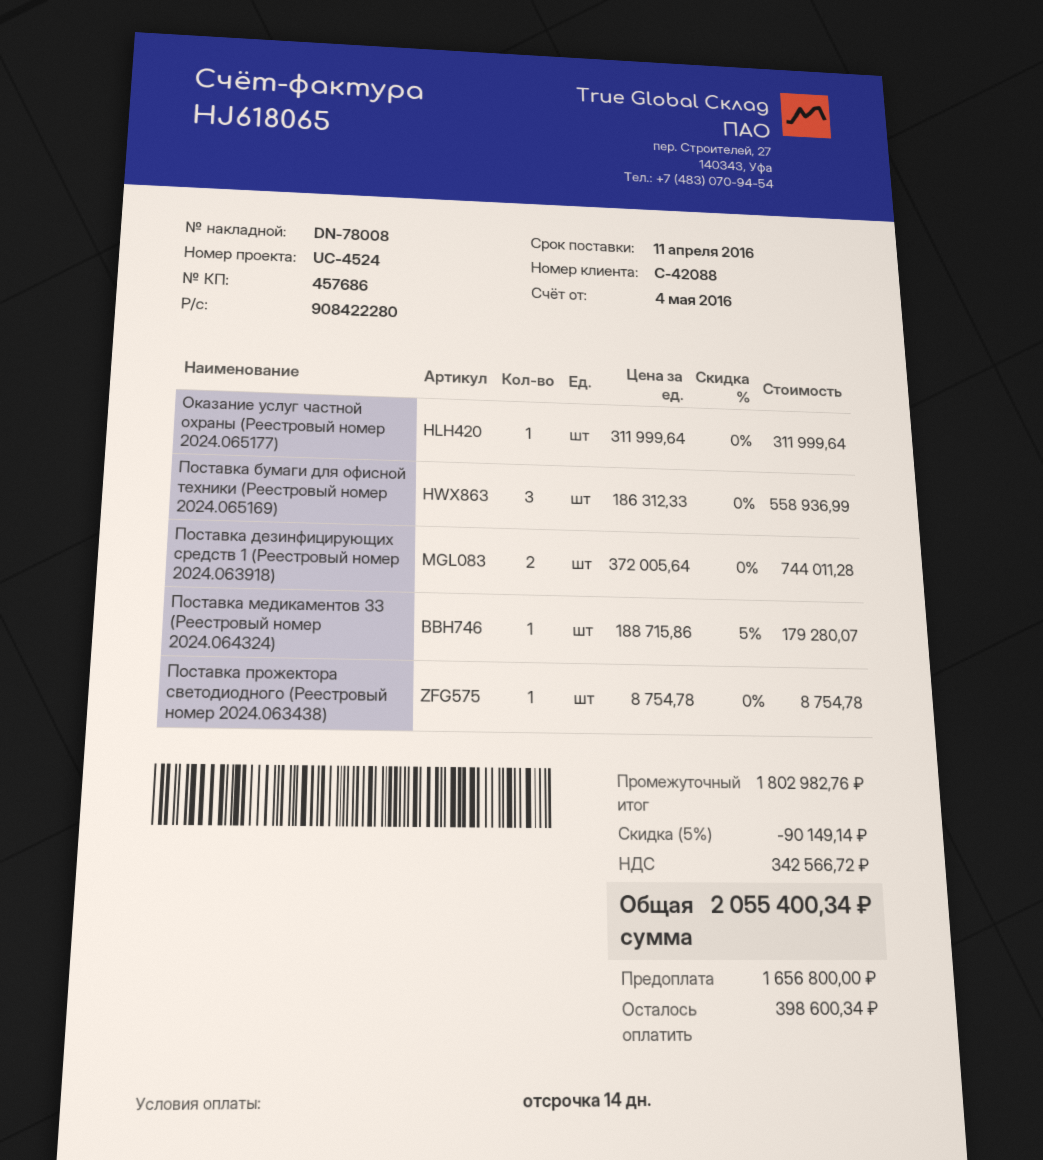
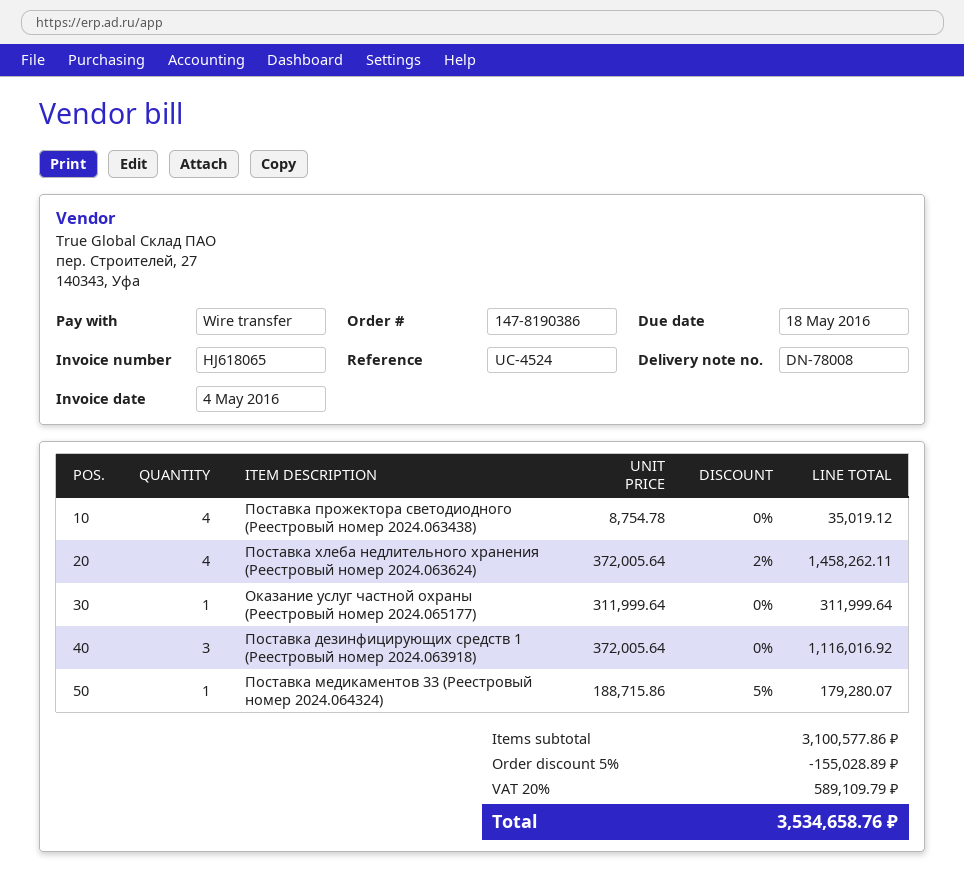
Поставка бумаги для офисной техники (Реестровый номер 2024.065169): 3 x 186312.33 = 558936.99 -> none
Поставка дезинфицирующих средств 1 (Реестровый номер 2024.063918): 2 x 372005.64 = 744011.28 -> 3 x 372005.64 = 1116016.92
Поставка прожектора светодиодного (Реестровый номер 2024.063438): 1 x 8754.78 = 8754.78 -> 4 x 8754.78 = 35019.12
Поставка хлеба недлительного хранения (Реестровый номер 2024.063624): none -> 4 x 372005.64 - 2% = 1458262.11
subtotal: 1802982.76 -> 3100577.86
discount: 5% = 90149.14 -> 5% = 155028.89
tax: 342566.72 -> 589109.79
total: 2055400.34 -> 3534658.76

